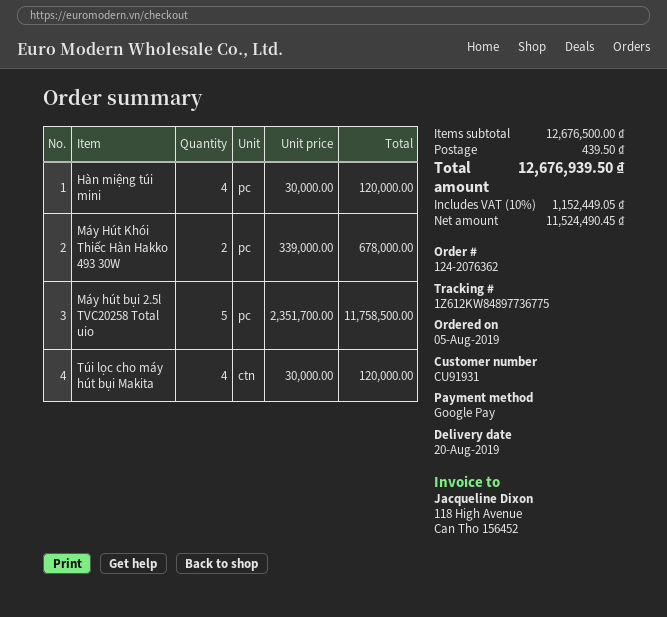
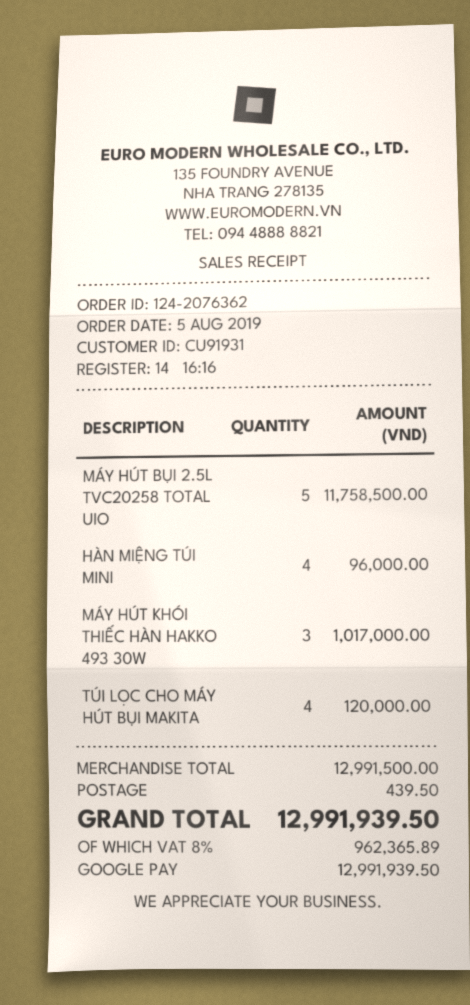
Hàn miệng túi mini: 4 for 120000.00 -> 4 for 96000.00
Máy Hút Khói Thiếc Hàn Hakko 493 30W: 2 for 678000.00 -> 3 for 1017000.00
subtotal: 12676500.00 -> 12991500.00
tax: 10% = 1152449.05 -> 8% = 962365.89
total: 12676939.50 -> 12991939.50

